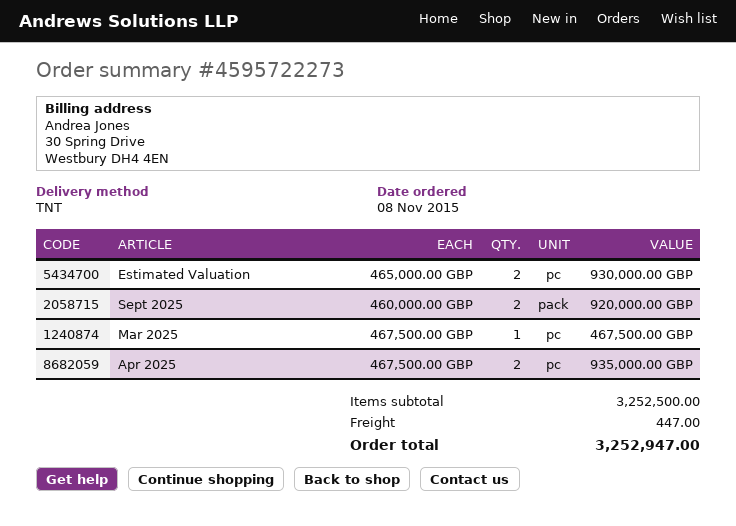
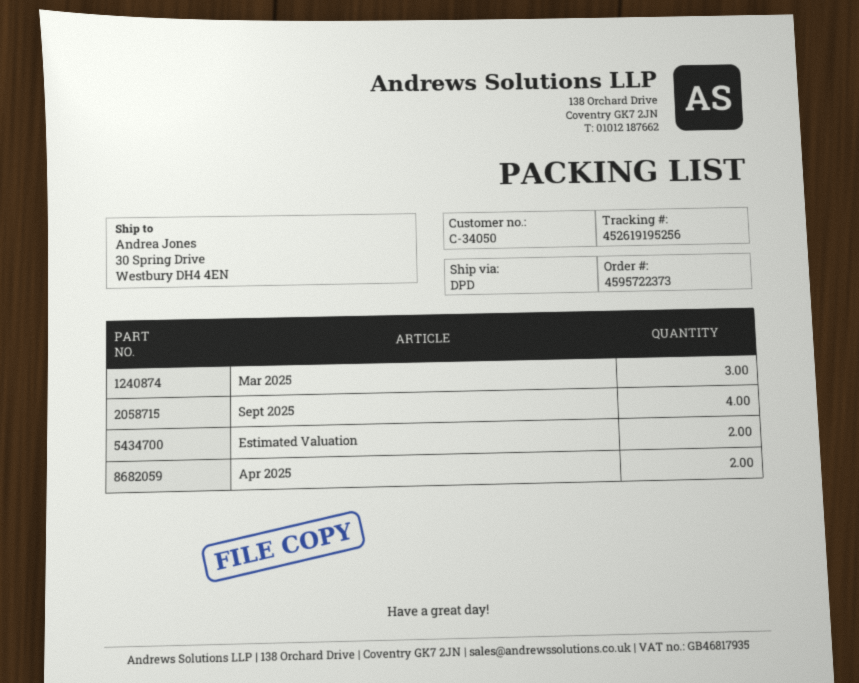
order number: 4595722273 -> 4595722373
shipping method: TNT -> DPD
Sept 2025: 2 -> 4
Mar 2025: 1 -> 3

